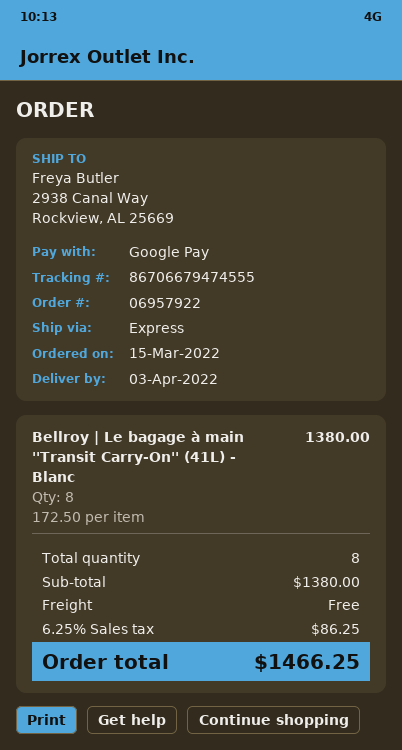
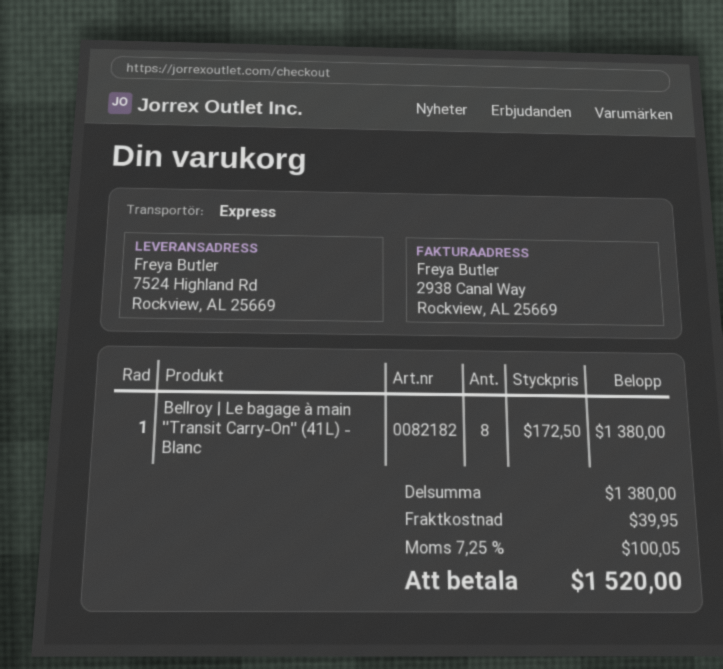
ship to: 2938 Canal Way, Rockview, AL 25669 -> 7524 Highland Rd, Rockview, AL 25669
shipping: 0.00 -> 39.95
tax: 6.25% = 86.25 -> 7.25% = 100.05
total: 1466.25 -> 1520.00

